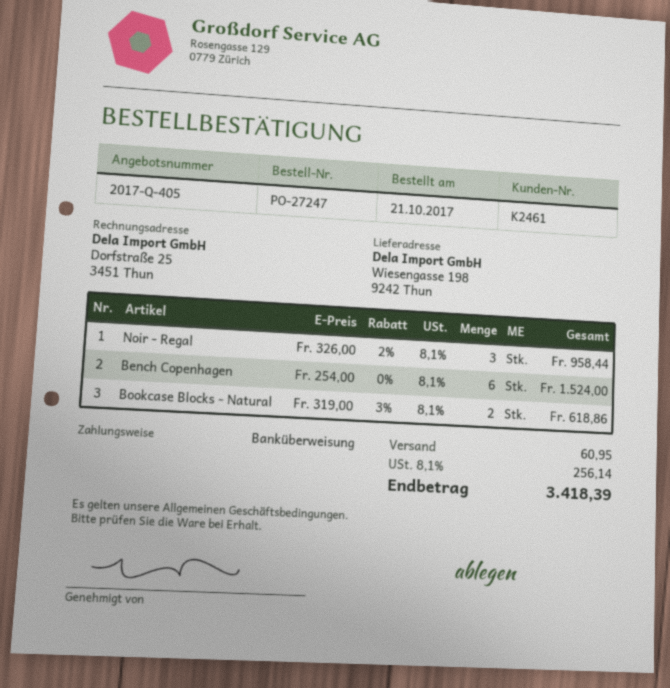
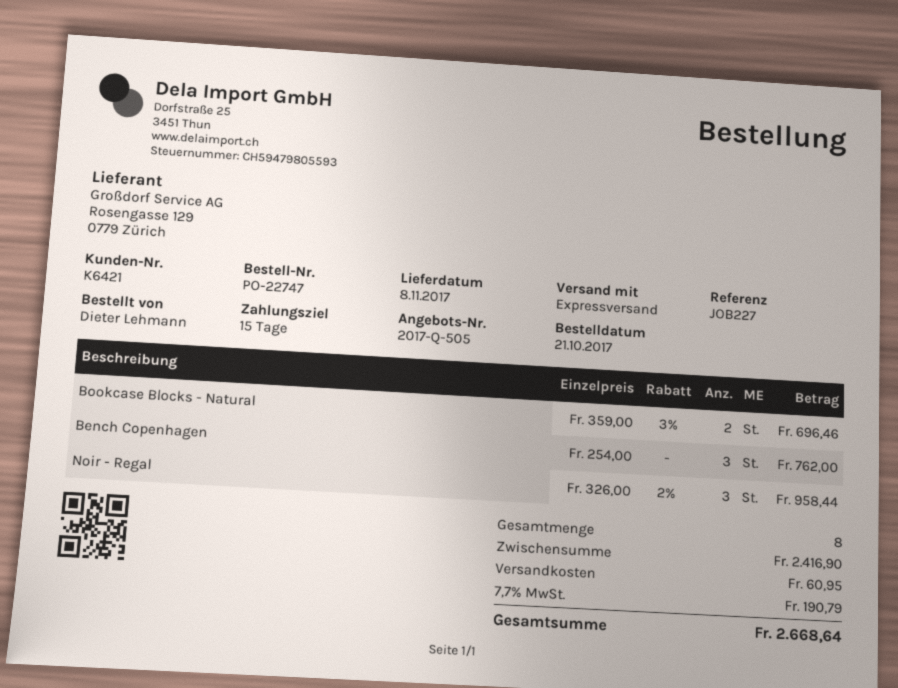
quote number: 2017-Q-405 -> 2017-Q-505
order number: PO-27247 -> PO-22747
customer number: K2461 -> K6421
Bench Copenhagen: 6 x 254.00 = 1524.00 -> 3 x 254.00 = 762.00
Bookcase Blocks - Natural: 2 x 319.00 - 3% = 618.86 -> 2 x 359.00 - 3% = 696.46
tax: 8.1% = 256.14 -> 7.7% = 190.79
total: 3418.39 -> 2668.64

